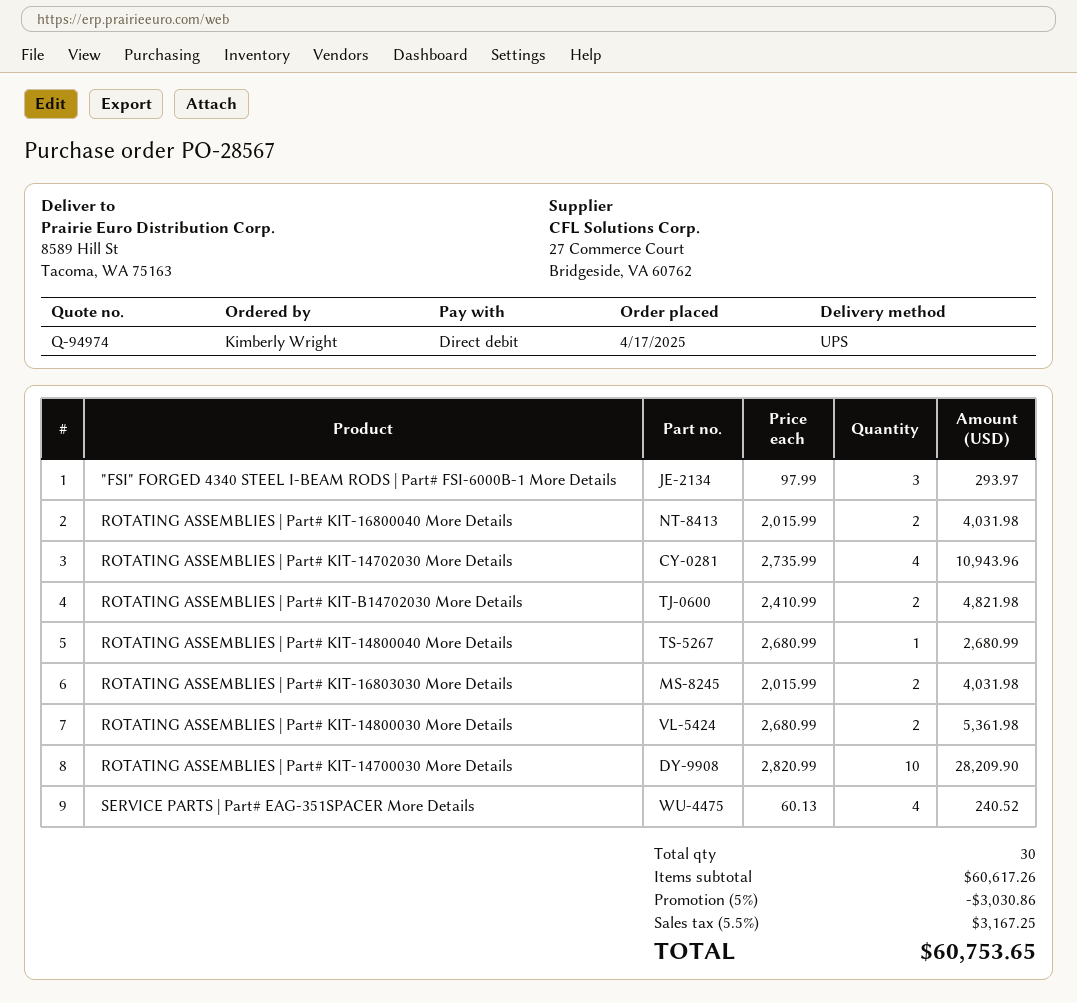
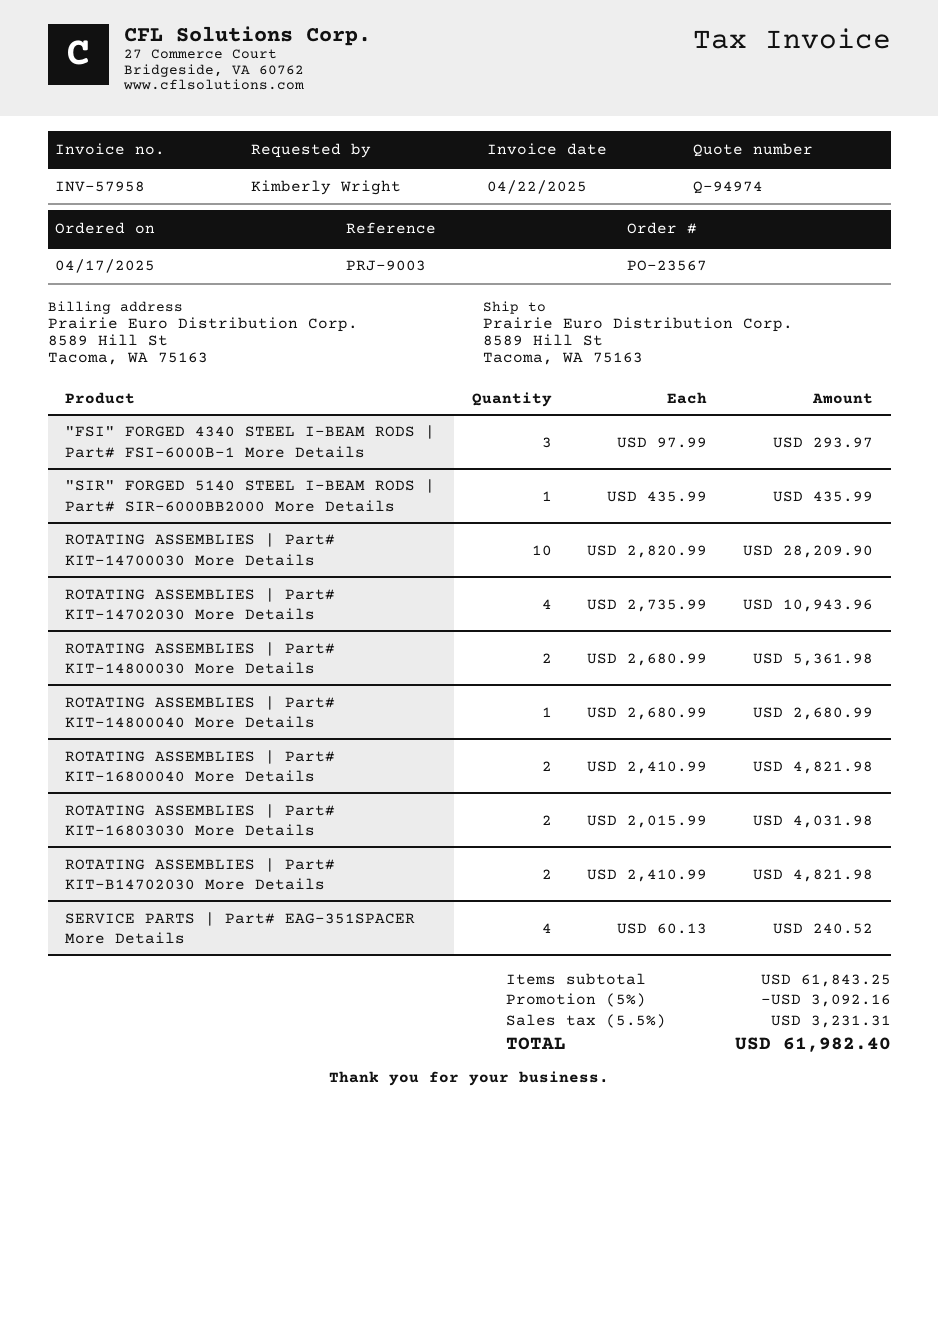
order number: PO-28567 -> PO-23567
ROTATING ASSEMBLIES | Part# KIT-16800040 More Details: 2 x 2015.99 = 4031.98 -> 2 x 2410.99 = 4821.98
"SIR" FORGED 5140 STEEL I-BEAM RODS | Part# SIR-6000BB2000 More Details: none -> 1 x 435.99 = 435.99
subtotal: 60617.26 -> 61843.25
discount: 5% = 3030.86 -> 5% = 3092.16
tax: 5.5% = 3167.25 -> 5.5% = 3231.31
total: 60753.65 -> 61982.40

